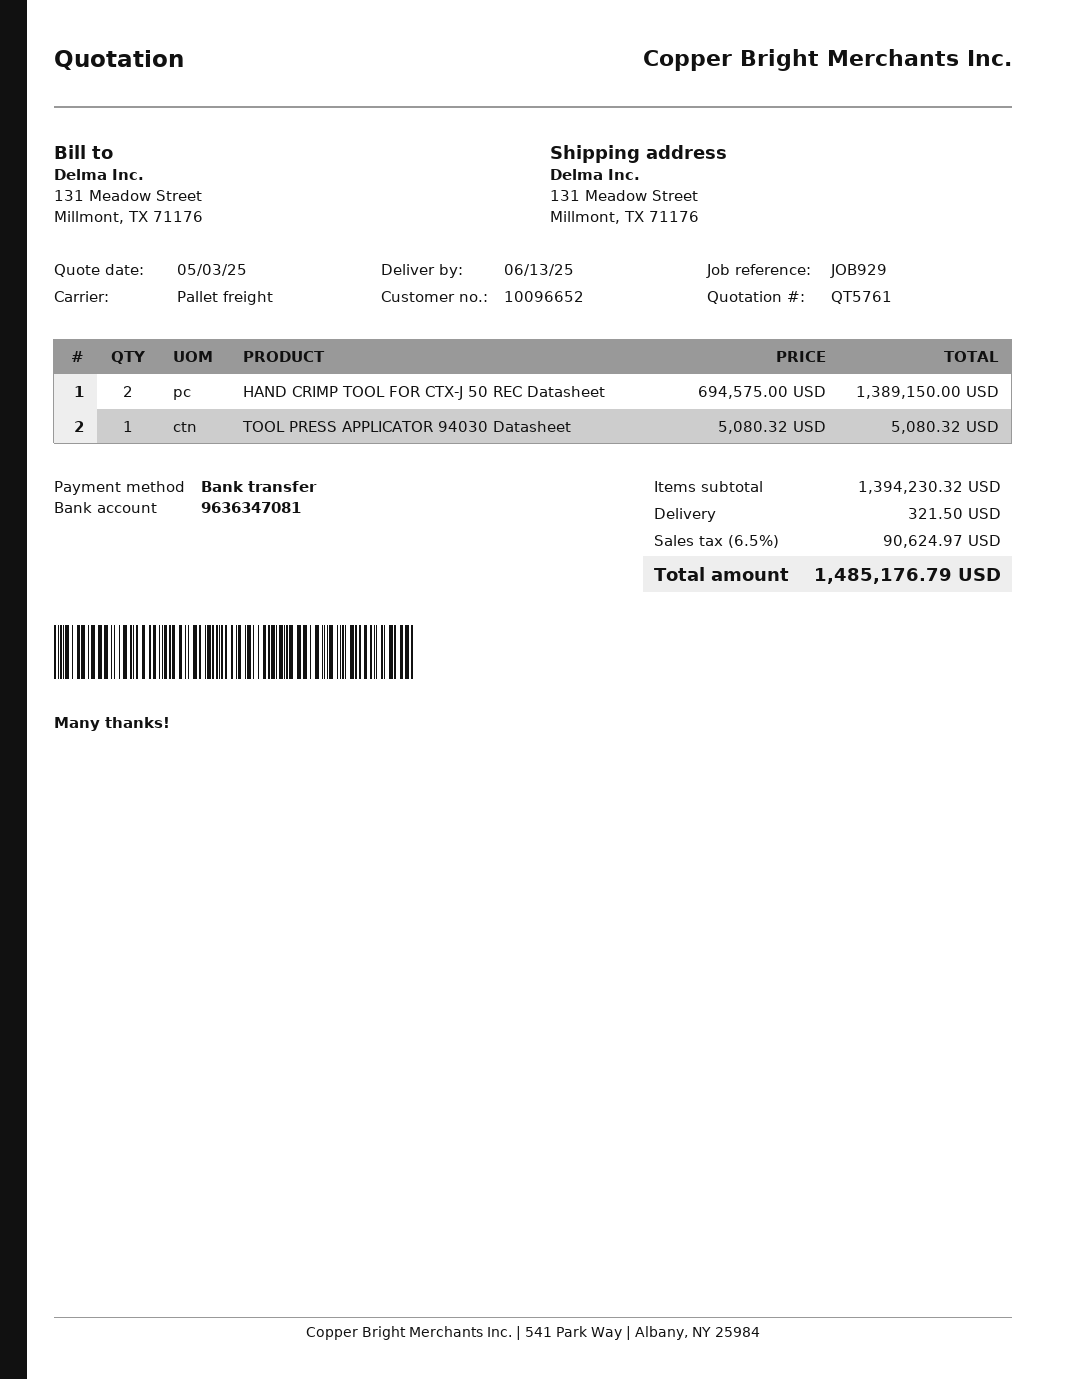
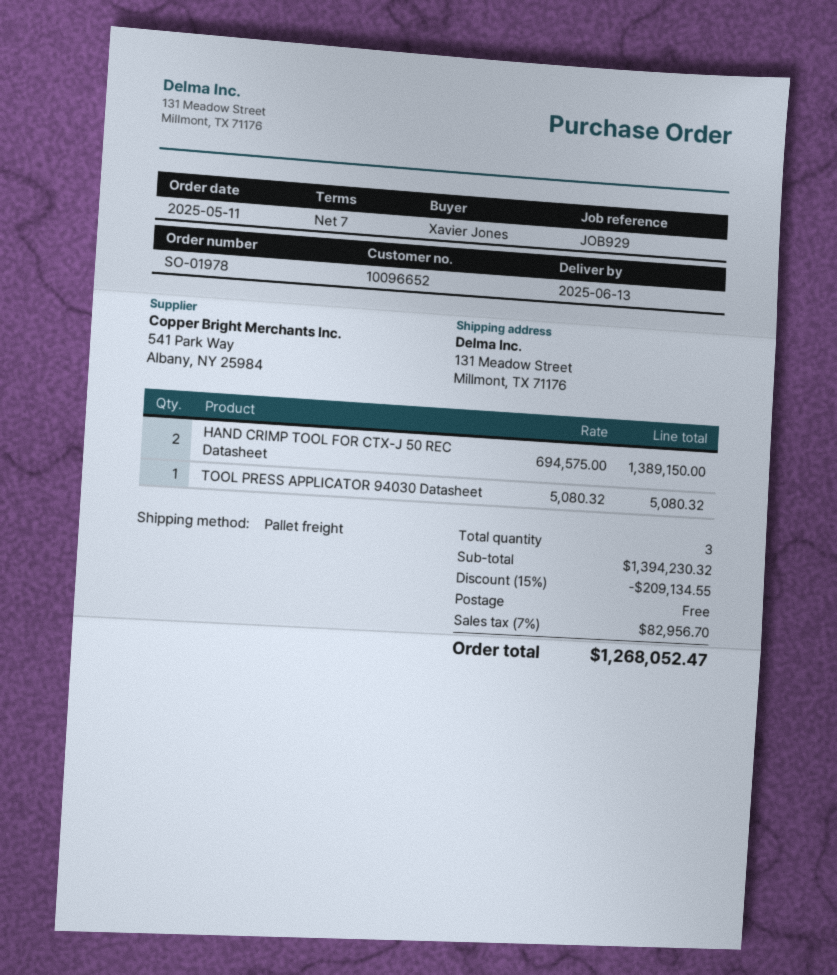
discount: none -> 15% = 209134.55
shipping: 321.50 -> 0.00
tax: 6.5% = 90624.97 -> 7% = 82956.70
total: 1485176.79 -> 1268052.47

